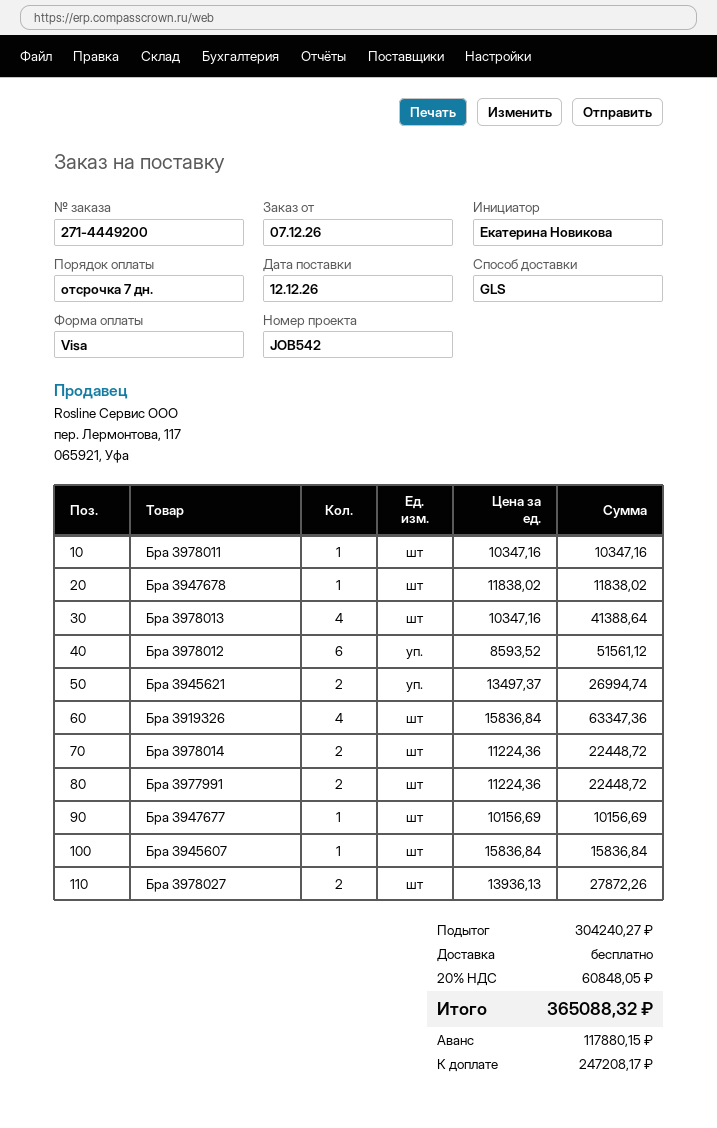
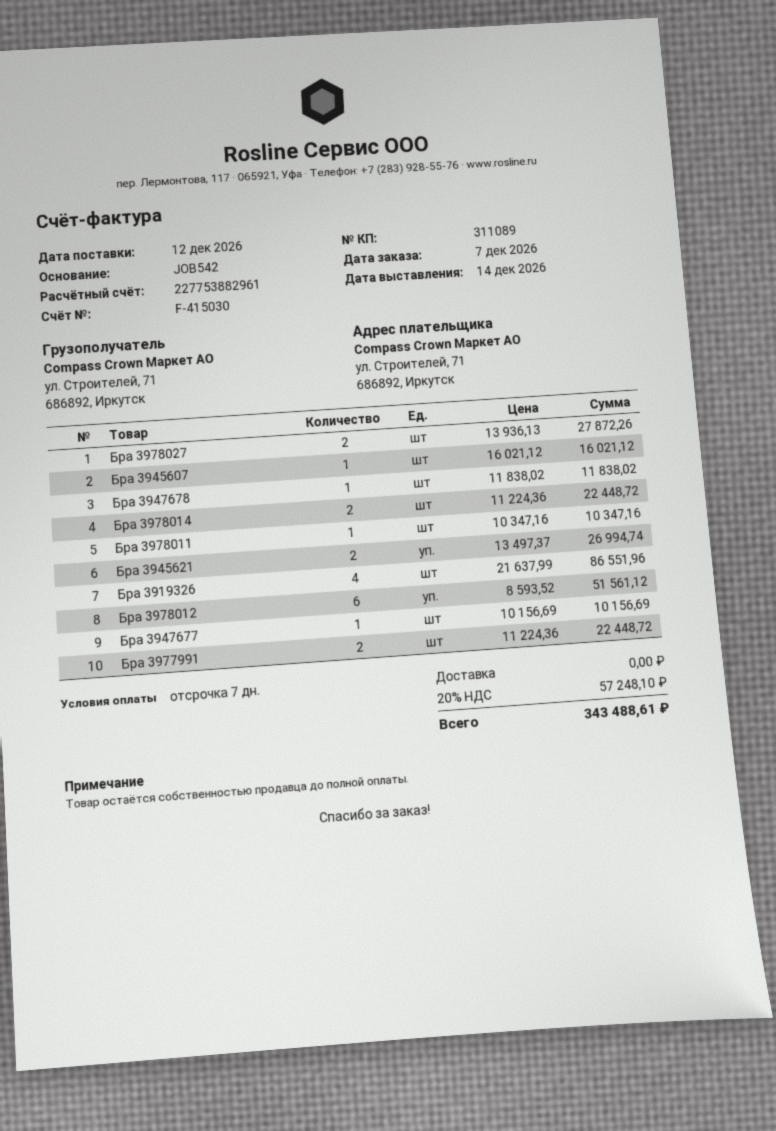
Бра 3978013: 4 x 10347.16 = 41388.64 -> none
Бра 3919326: 4 x 15836.84 = 63347.36 -> 4 x 21637.99 = 86551.96
Бра 3945607: 1 x 15836.84 = 15836.84 -> 1 x 16021.12 = 16021.12
tax: 20% = 60848.05 -> 20% = 57248.10
total: 365088.32 -> 343488.61

